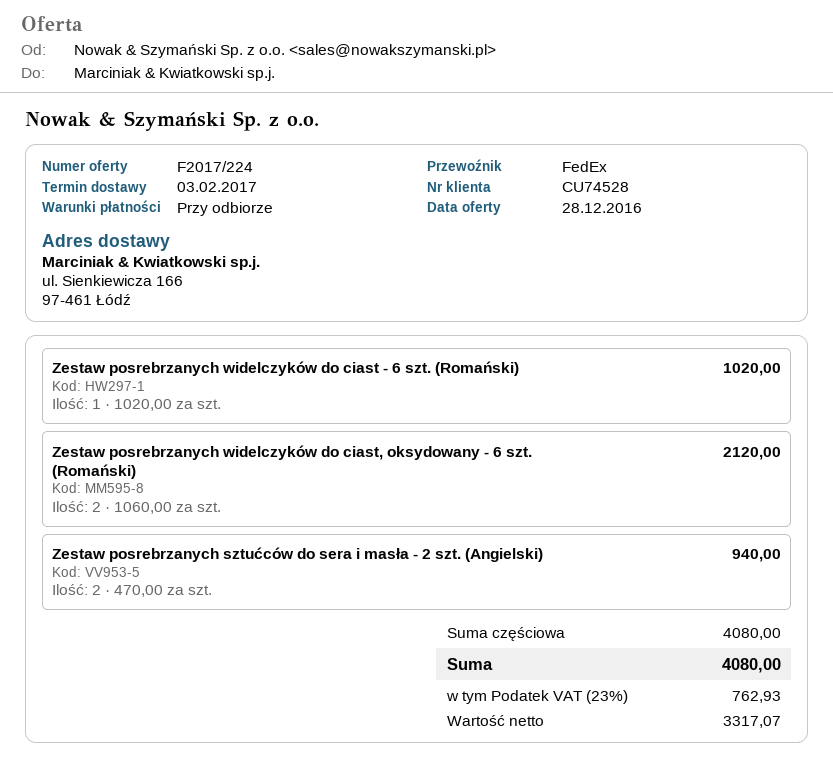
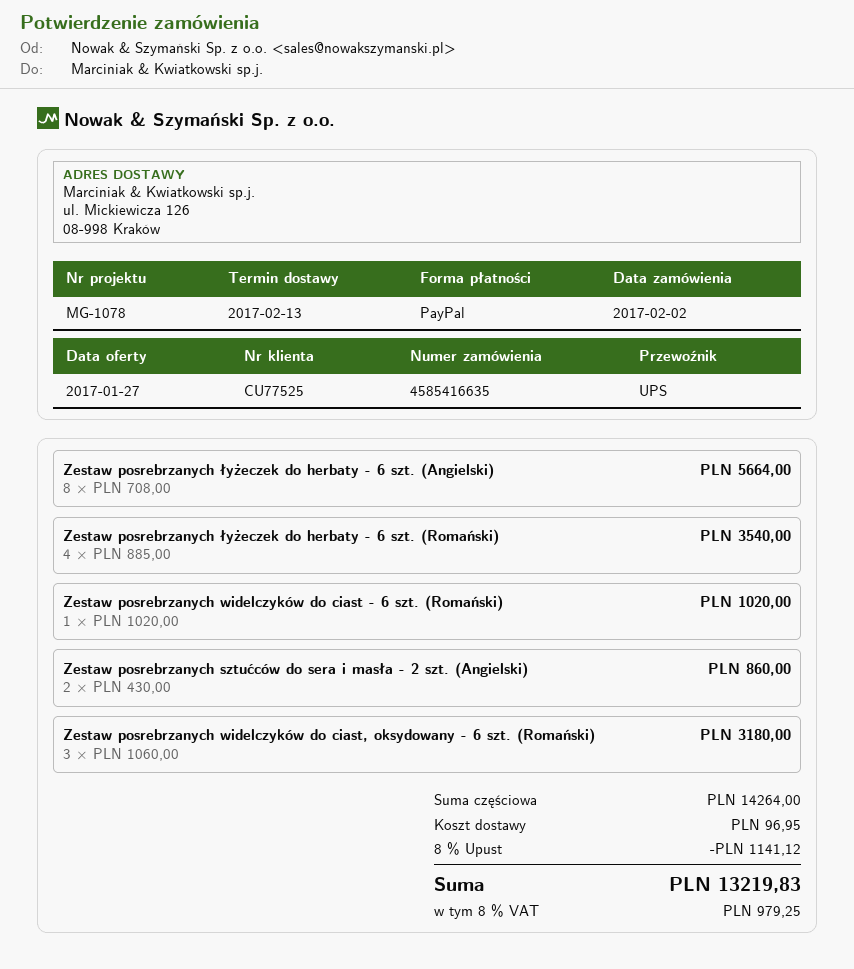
quote date: 2016-12-28 -> 2017-01-27
delivery date: 2017-02-03 -> 2017-02-13
customer number: CU74528 -> CU77525
shipping method: FedEx -> UPS
ship to: ul. Sienkiewicza 166, 97-461 Łódź -> ul. Mickiewicza 126, 08-998 Kraków
Zestaw posrebrzanych widelczyków do ciast, oksydowany - 6 szt. (Romański): 2 x 1060.00 = 2120.00 -> 3 x 1060.00 = 3180.00
Zestaw posrebrzanych sztućców do sera i masła - 2 szt. (Angielski): 2 x 470.00 = 940.00 -> 2 x 430.00 = 860.00
Zestaw posrebrzanych łyżeczek do herbaty - 6 szt. (Angielski): none -> 8 x 708.00 = 5664.00
Zestaw posrebrzanych łyżeczek do herbaty - 6 szt. (Romański): none -> 4 x 885.00 = 3540.00
subtotal: 4080.00 -> 14264.00
discount: none -> 8% = 1141.12
shipping: none -> 96.95
tax: 23% = 762.93 -> 8% = 979.25
total: 4080.00 -> 13219.83

